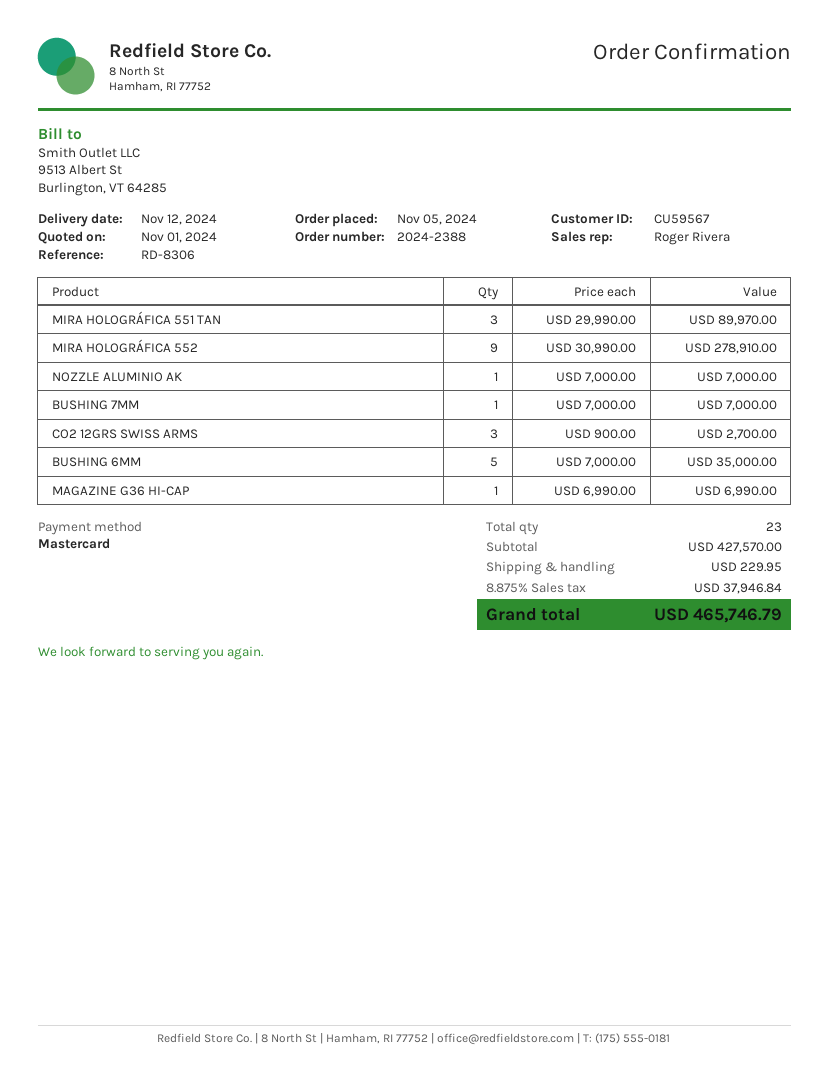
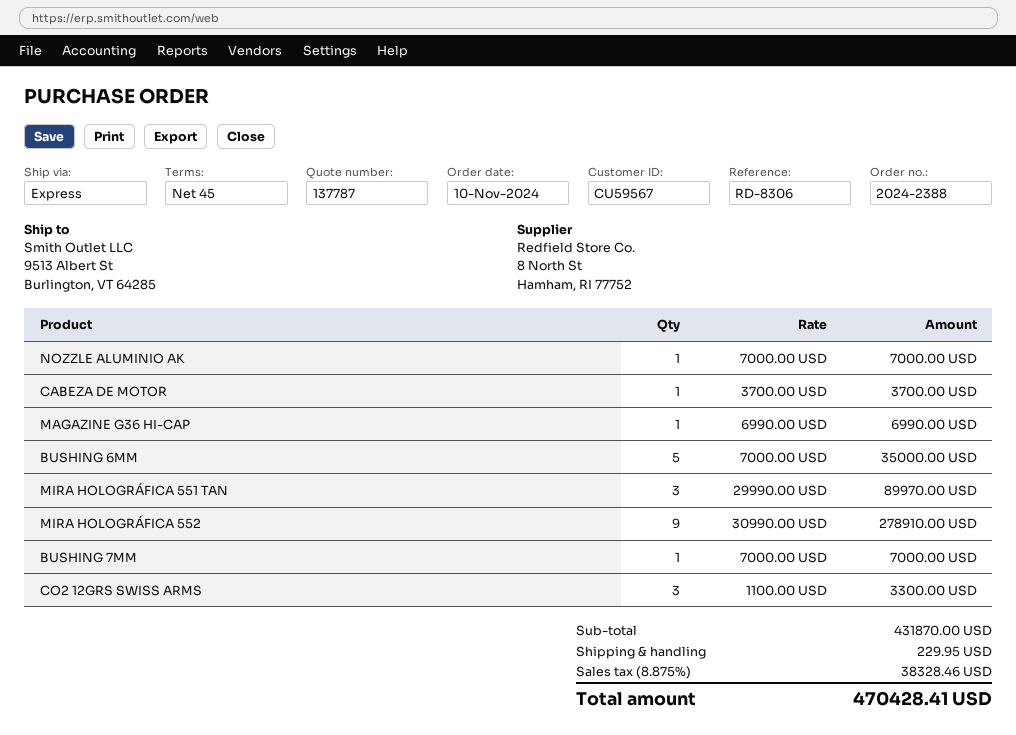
order date: 2024-11-05 -> 2024-11-10
CO2 12GRS SWISS ARMS: 3 x 900.00 = 2700.00 -> 3 x 1100.00 = 3300.00
CABEZA DE MOTOR: none -> 1 x 3700.00 = 3700.00
subtotal: 427570.00 -> 431870.00
tax: 8.875% = 37946.84 -> 8.875% = 38328.46
total: 465746.79 -> 470428.41

